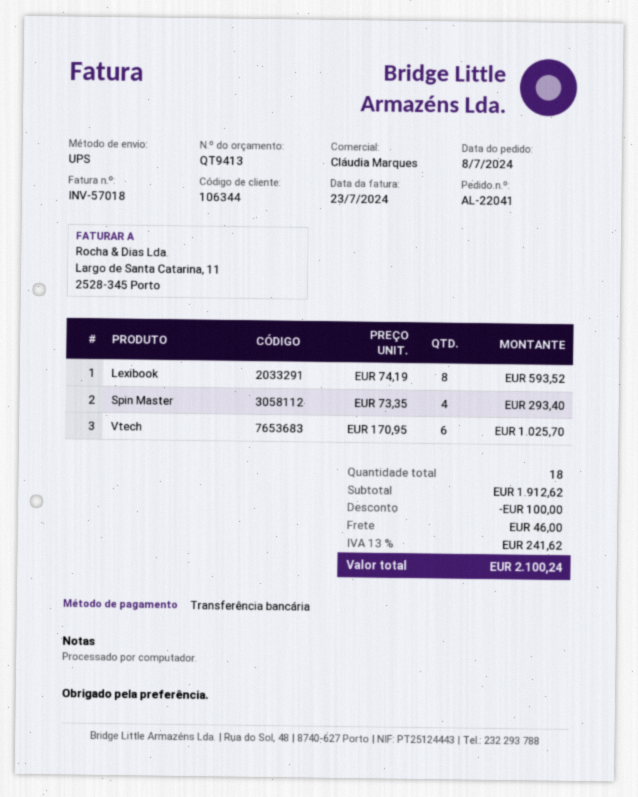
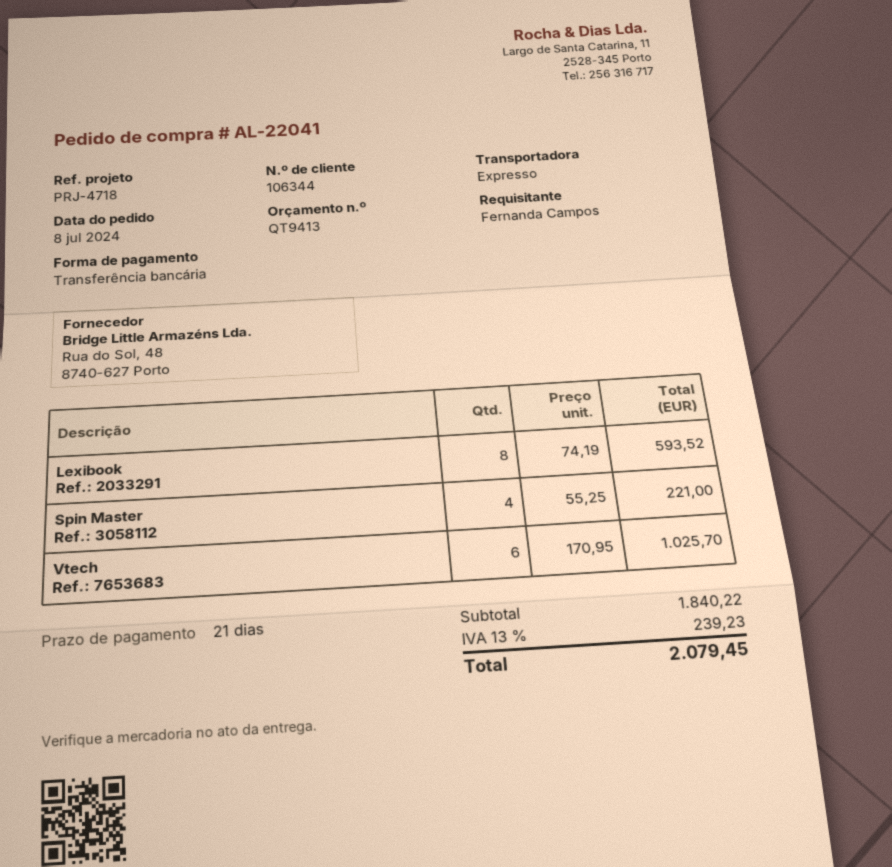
shipping method: UPS -> express
Spin Master: 4 x 73.35 = 293.40 -> 4 x 55.25 = 221.00
subtotal: 1912.62 -> 1840.22
discount: 100.00 -> none
shipping: 46.00 -> none
tax: 13% = 241.62 -> 13% = 239.23
total: 2100.24 -> 2079.45

